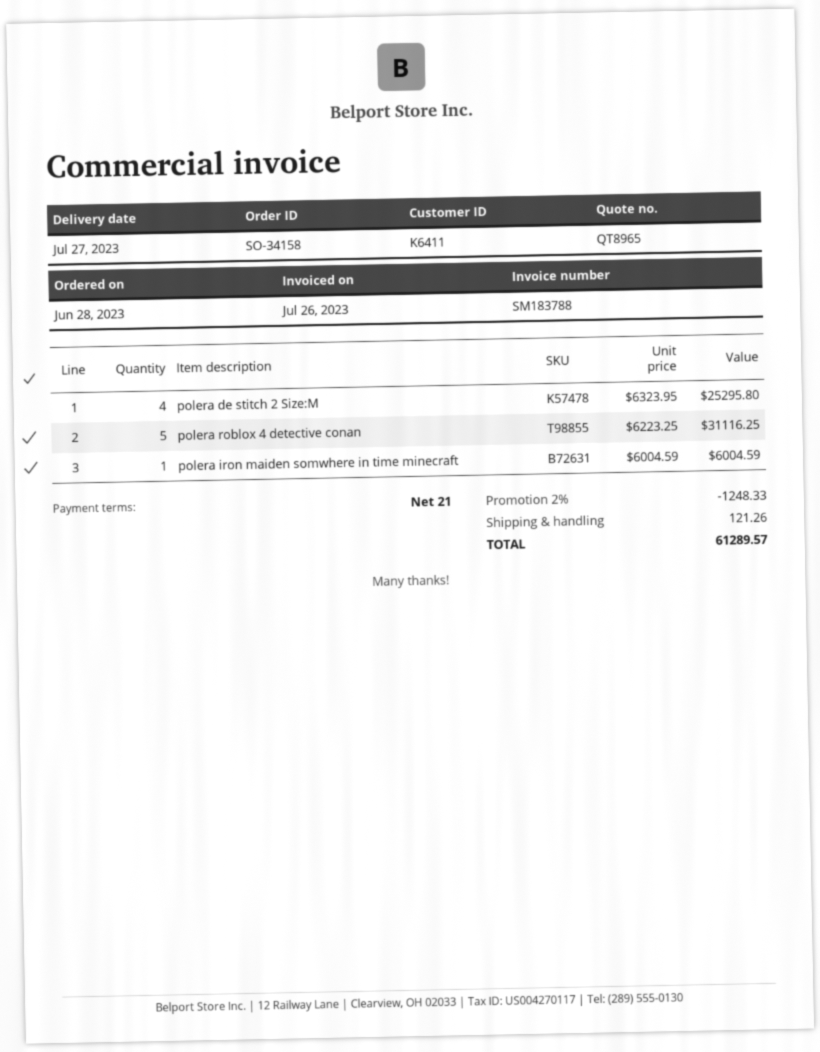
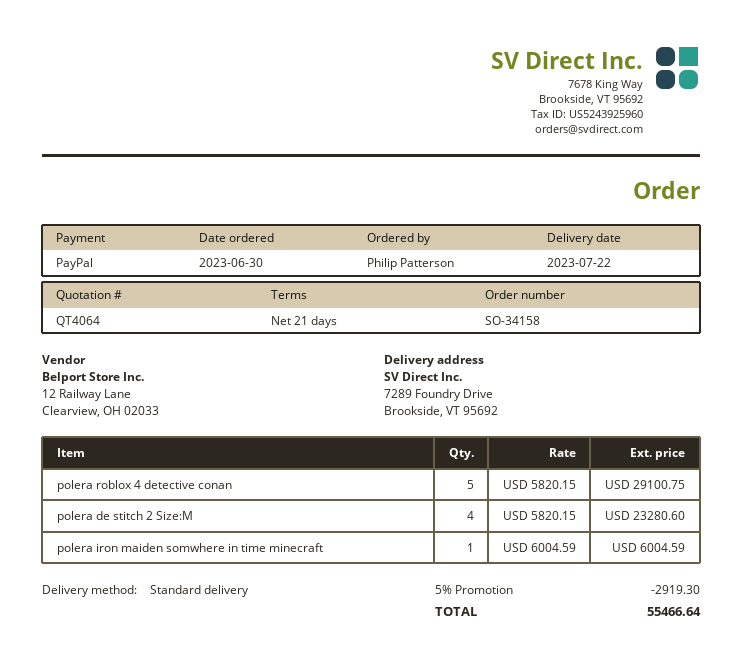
quote number: QT8965 -> QT4064
order date: 2023-06-28 -> 2023-06-30
delivery date: 2023-07-27 -> 2023-07-22
polera de stitch 2 Size:M: 4 x 6323.95 = 25295.80 -> 4 x 5820.15 = 23280.60
polera roblox 4 detective conan: 5 x 6223.25 = 31116.25 -> 5 x 5820.15 = 29100.75
discount: 2% = 1248.33 -> 5% = 2919.30
shipping: 121.26 -> none
total: 61289.57 -> 55466.64

